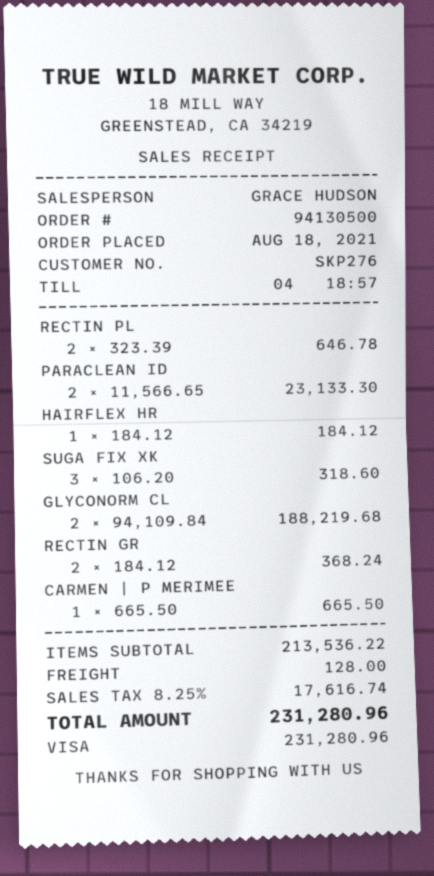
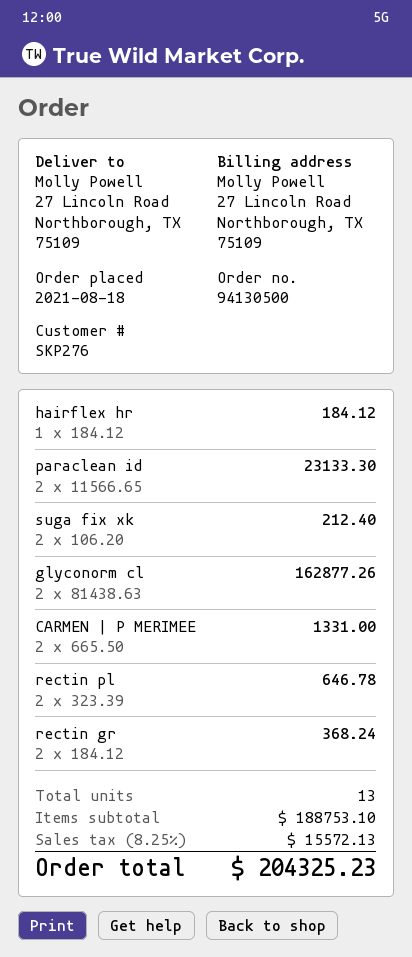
SUGA FIX XK: 3 x 106.20 = 318.60 -> 2 x 106.20 = 212.40
GLYCONORM CL: 2 x 94109.84 = 188219.68 -> 2 x 81438.63 = 162877.26
CARMEN | P MERIMEE: 1 x 665.50 = 665.50 -> 2 x 665.50 = 1331.00
subtotal: 213536.22 -> 188753.10
shipping: 128.00 -> none
tax: 8.25% = 17616.74 -> 8.25% = 15572.13
total: 231280.96 -> 204325.23

